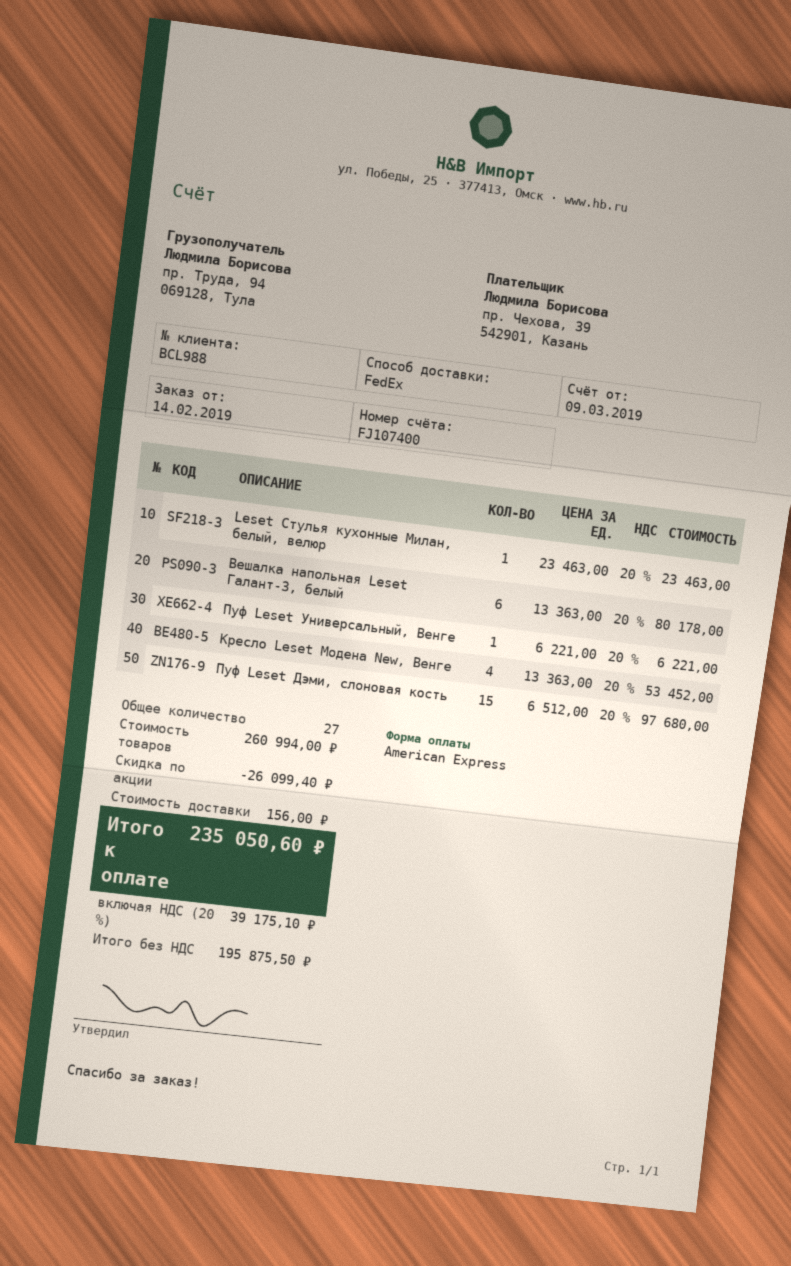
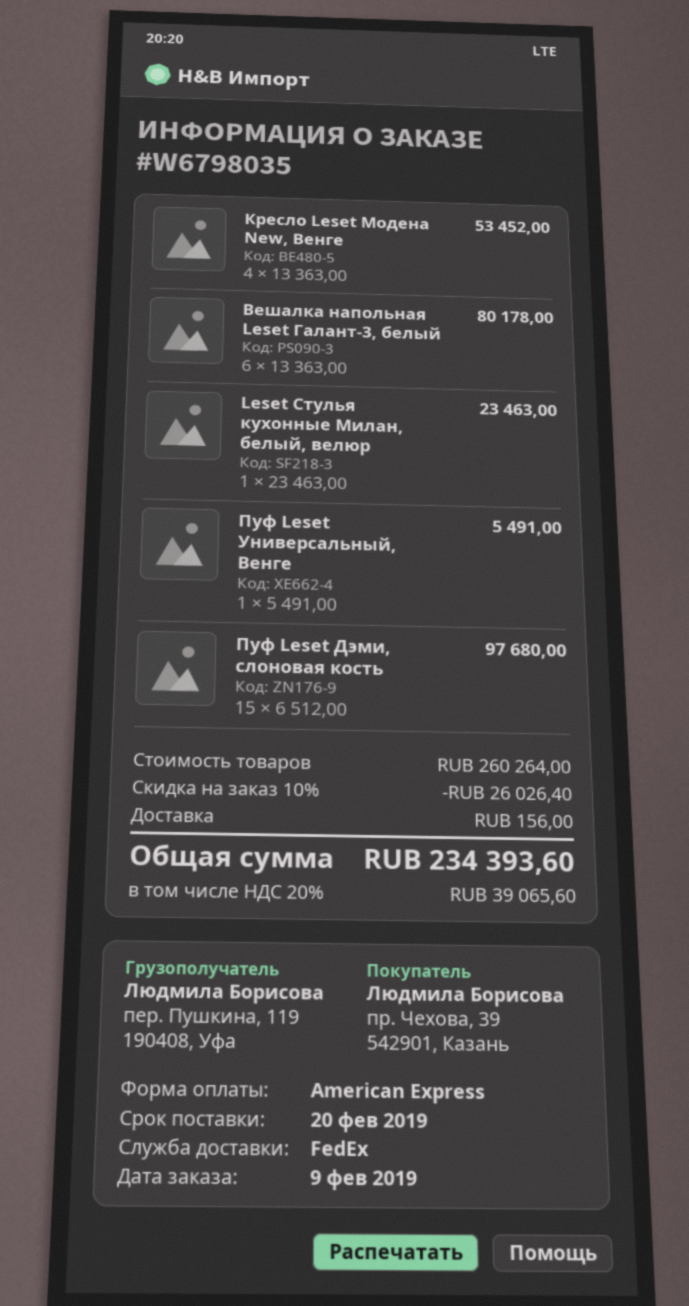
order date: 2019-02-14 -> 2019-02-09
ship to: пр. Труда, 94, 069128, Тула -> пер. Пушкина, 119, 190408, Уфа
Пуф Leset Универсальный, Венге: 1 x 6221.00 = 6221.00 -> 1 x 5491.00 = 5491.00
subtotal: 260994.00 -> 260264.00
discount: 26099.40 -> 26026.40
tax: 20% = 39175.10 -> 20% = 39065.60
total: 235050.60 -> 234393.60

